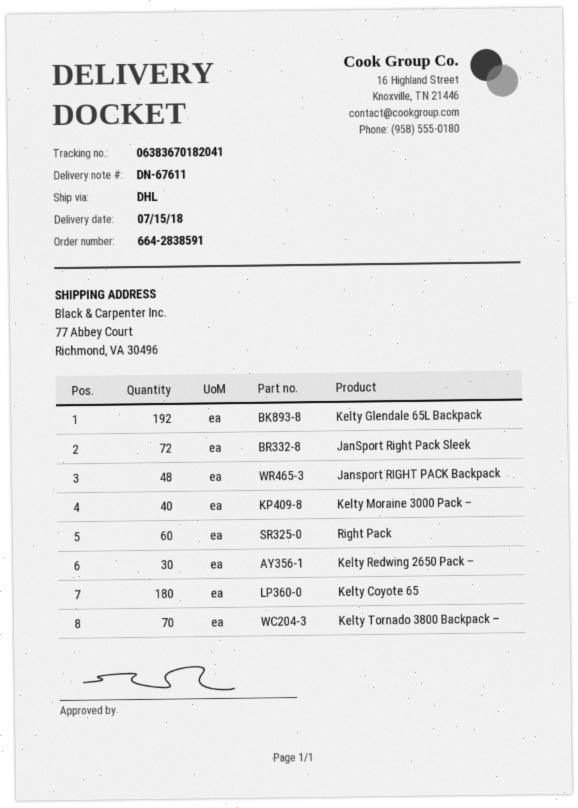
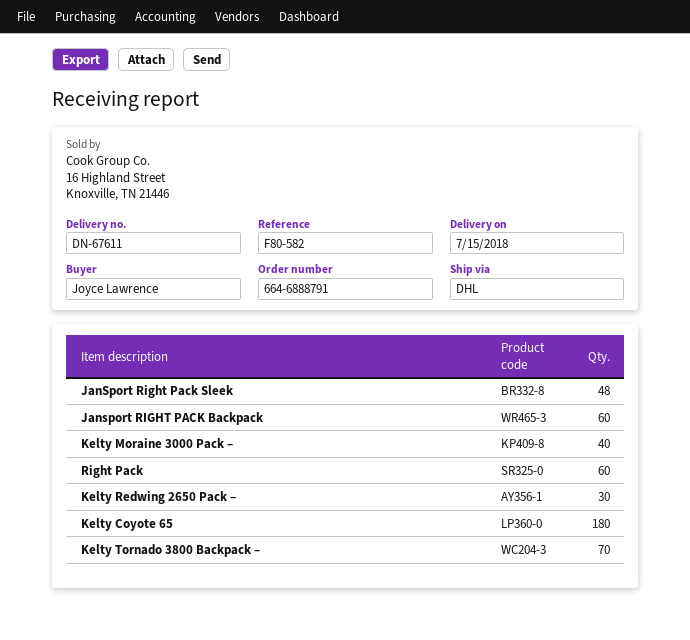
order number: 664-2838591 -> 664-6888791
Kelty Glendale 65L Backpack: 192 -> none
JanSport Right Pack Sleek: 72 -> 48
Jansport RIGHT PACK Backpack: 48 -> 60

